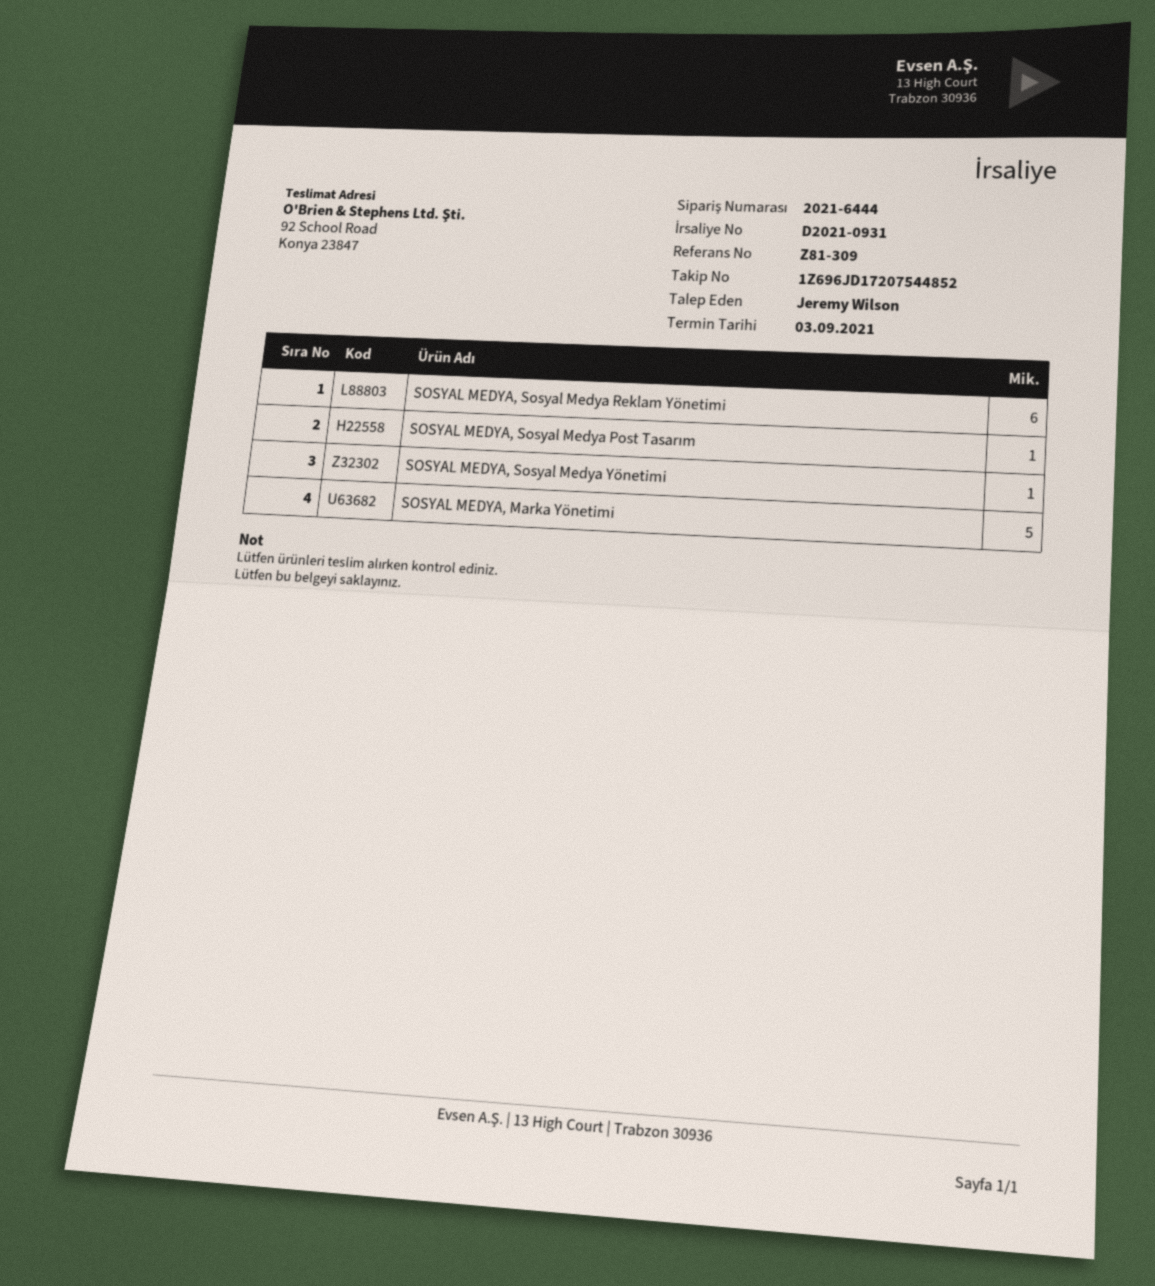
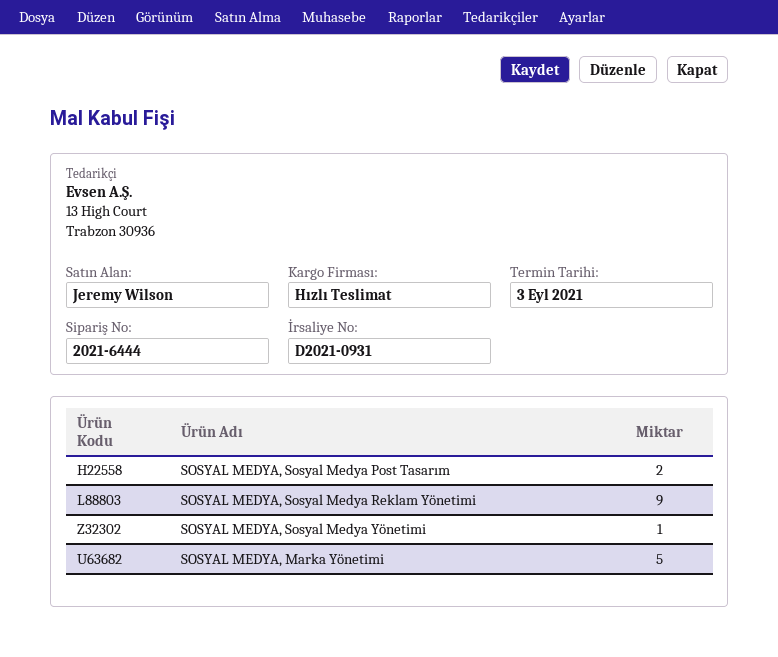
SOSYAL MEDYA, Sosyal Medya Reklam Yönetimi: 6 -> 9
SOSYAL MEDYA, Sosyal Medya Post Tasarım: 1 -> 2

